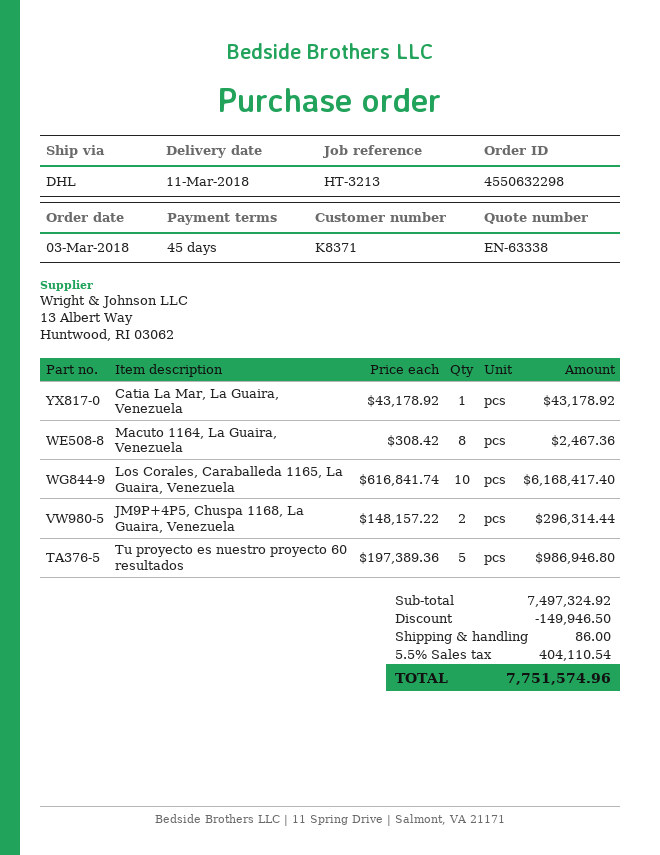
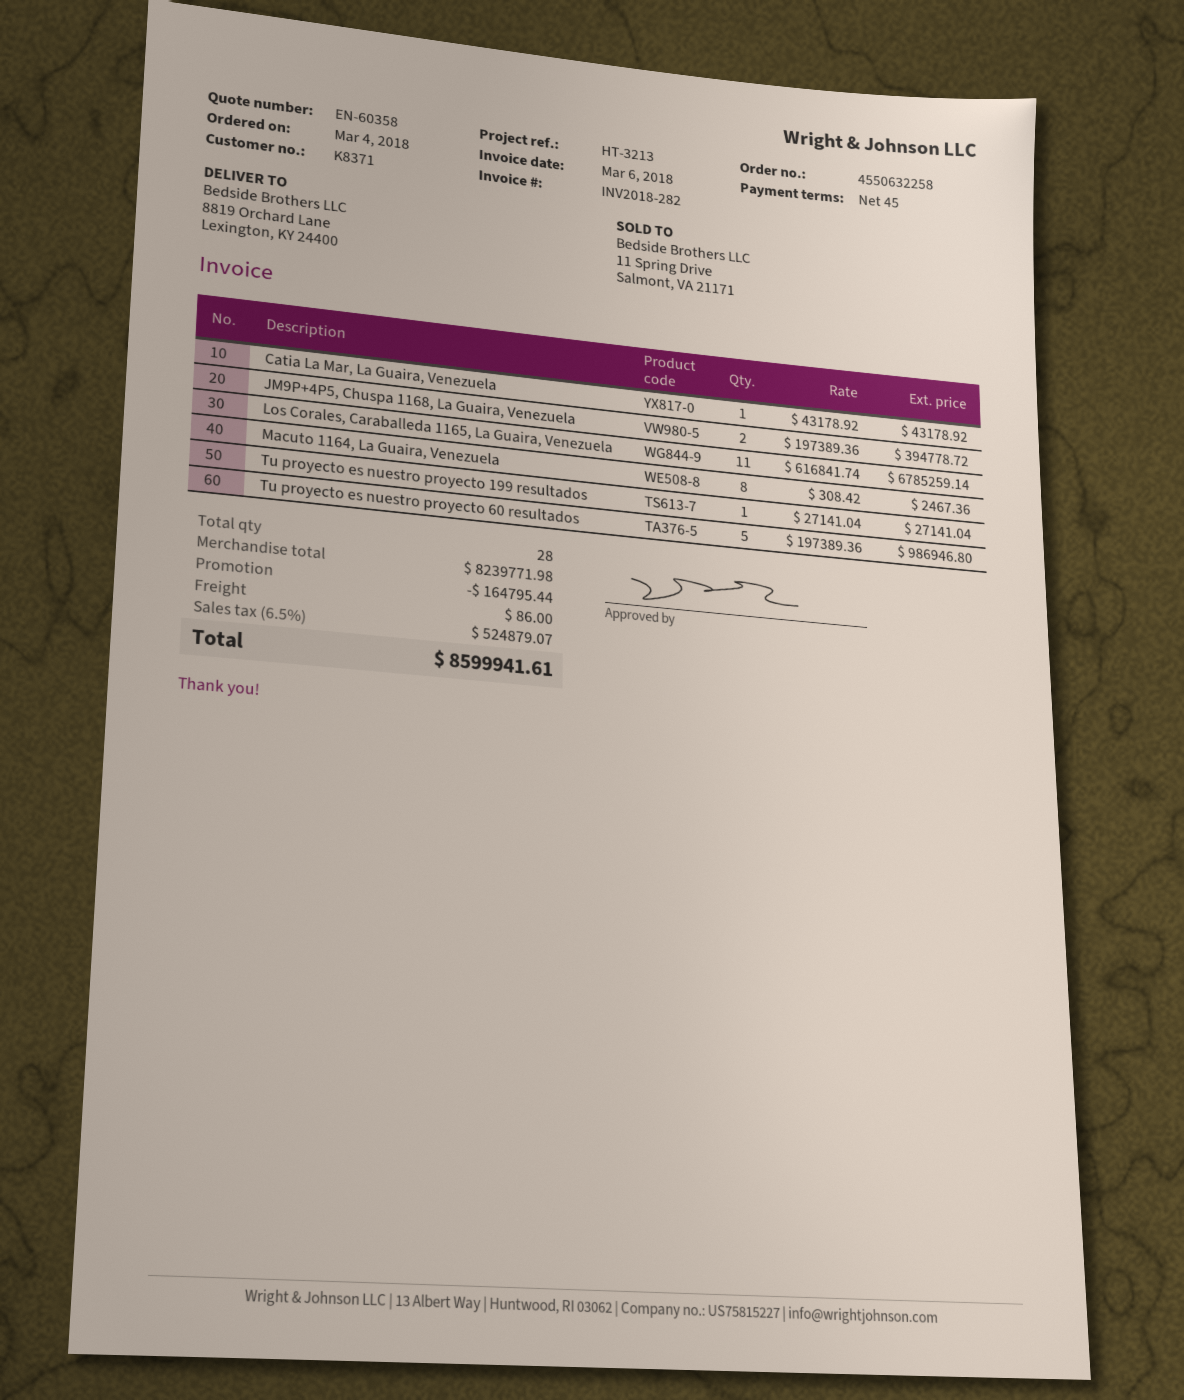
quote number: EN-63338 -> EN-60358
order number: 4550632298 -> 4550632258
order date: 2018-03-03 -> 2018-03-04
Los Corales, Caraballeda 1165, La Guaira, Venezuela: 10 x 616841.74 = 6168417.40 -> 11 x 616841.74 = 6785259.14
JM9P+4P5, Chuspa 1168, La Guaira, Venezuela: 2 x 148157.22 = 296314.44 -> 2 x 197389.36 = 394778.72
Tu proyecto es nuestro proyecto 199 resultados: none -> 1 x 27141.04 = 27141.04
subtotal: 7497324.92 -> 8239771.98
discount: 149946.50 -> 164795.44
tax: 5.5% = 404110.54 -> 6.5% = 524879.07
total: 7751574.96 -> 8599941.61

